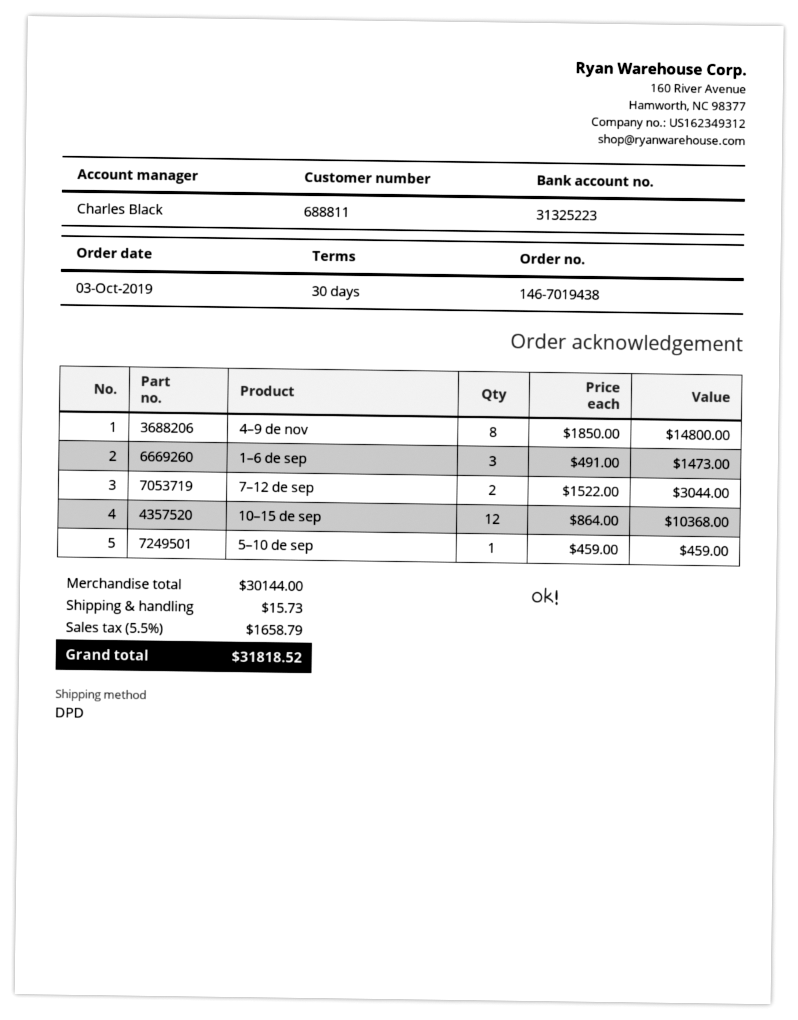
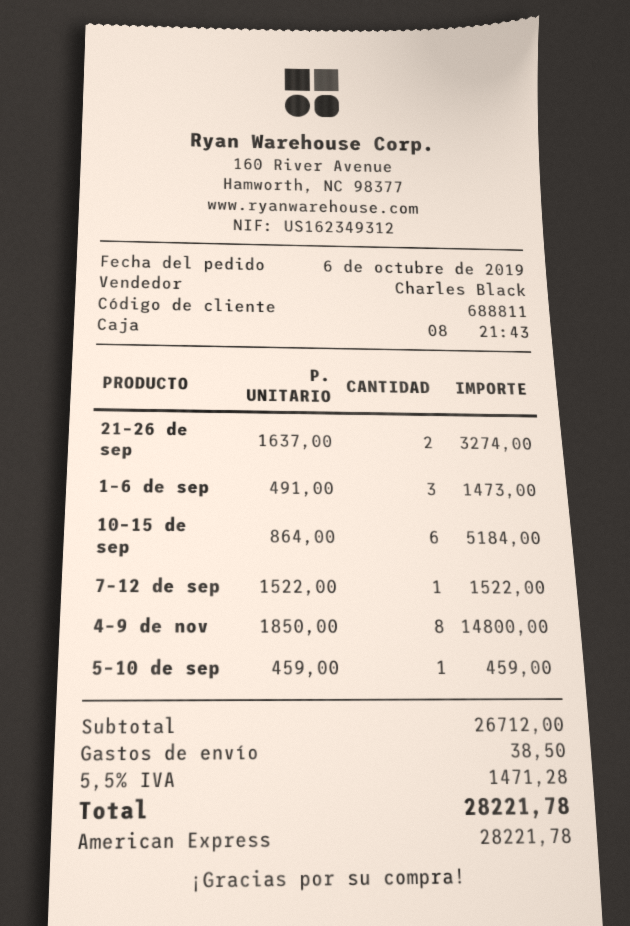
order date: 2019-10-03 -> 2019-10-06
7–12 de sep: 2 x 1522.00 = 3044.00 -> 1 x 1522.00 = 1522.00
10–15 de sep: 12 x 864.00 = 10368.00 -> 6 x 864.00 = 5184.00
21–26 de sep: none -> 2 x 1637.00 = 3274.00
subtotal: 30144.00 -> 26712.00
shipping: 15.73 -> 38.50
tax: 5.5% = 1658.79 -> 5.5% = 1471.28
total: 31818.52 -> 28221.78

